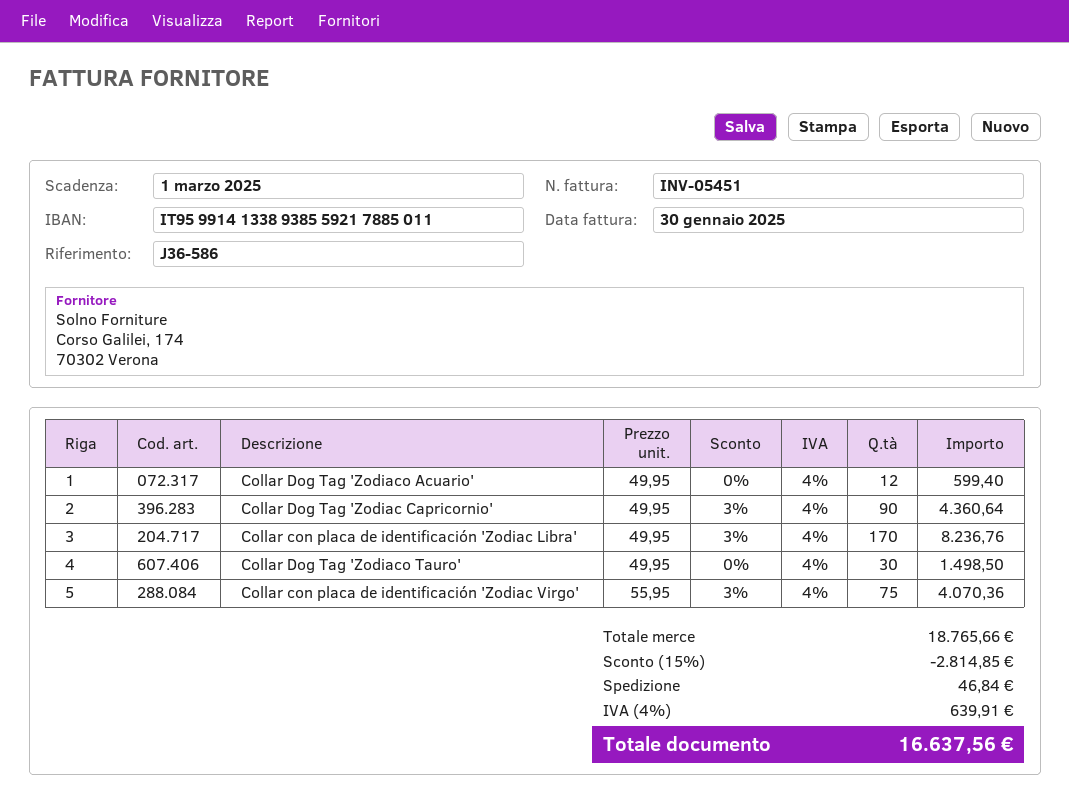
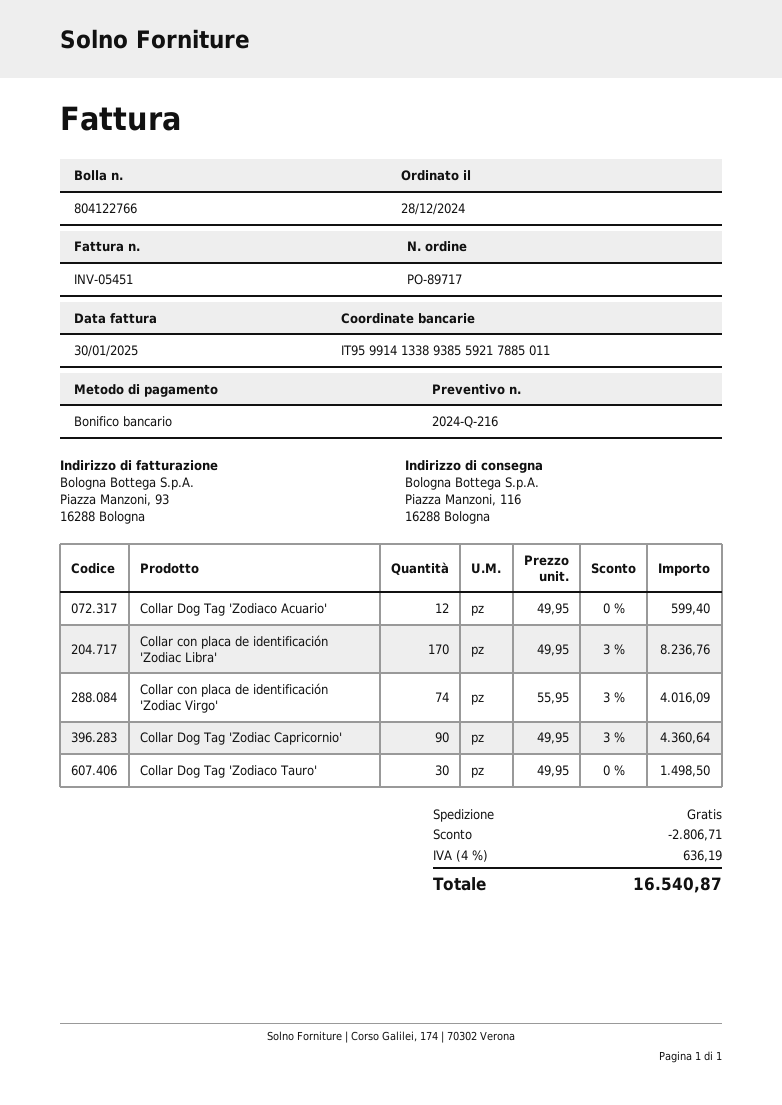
Collar con placa de identificación 'Zodiac Virgo': 75 x 55.95 - 3% = 4070.36 -> 74 x 55.95 - 3% = 4016.09
discount: 2814.85 -> 2806.71
shipping: 46.84 -> 0.00
tax: 4% = 639.91 -> 4% = 636.19
total: 16637.56 -> 16540.87

